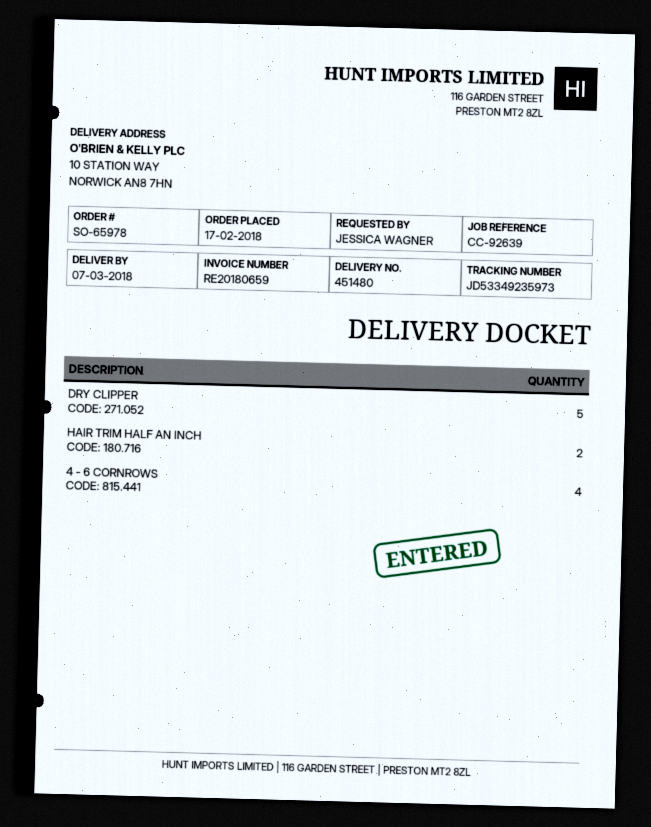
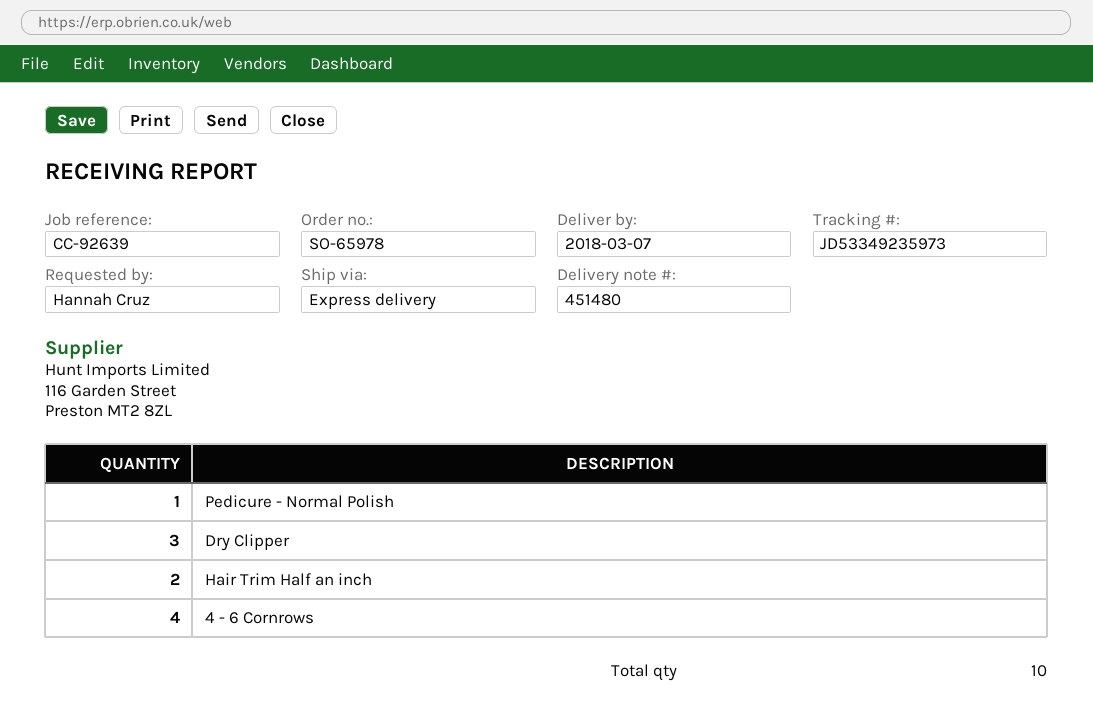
ordered by: JESSICA WAGNER -> Hannah Cruz
DRY CLIPPER: 5 -> 3
Pedicure - Normal Polish: none -> 1

